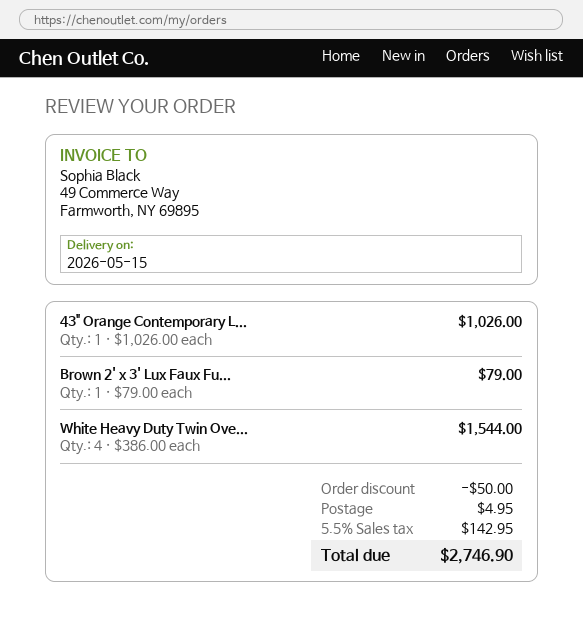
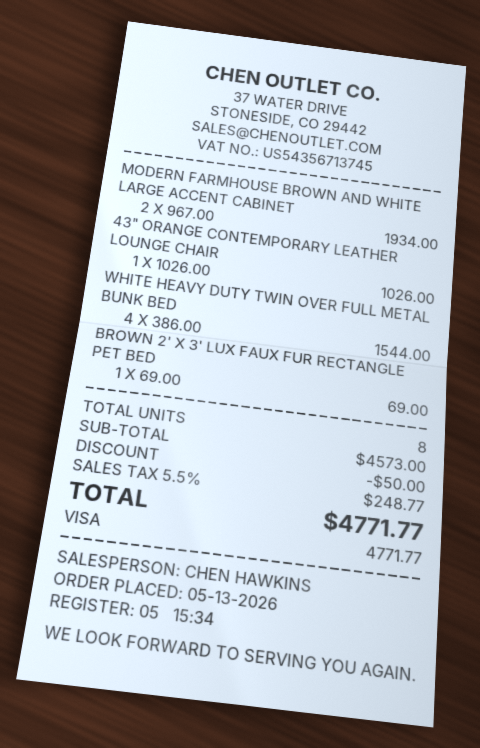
Brown 2' x 3' Lux Faux Fu...: 1 x 79.00 = 79.00 -> 1 x 69.00 = 69.00
MODERN FARMHOUSE BROWN AND WHITE LARGE ACCENT CABINET: none -> 2 x 967.00 = 1934.00
shipping: 4.95 -> none
tax: 5.5% = 142.95 -> 5.5% = 248.77
total: 2746.90 -> 4771.77

